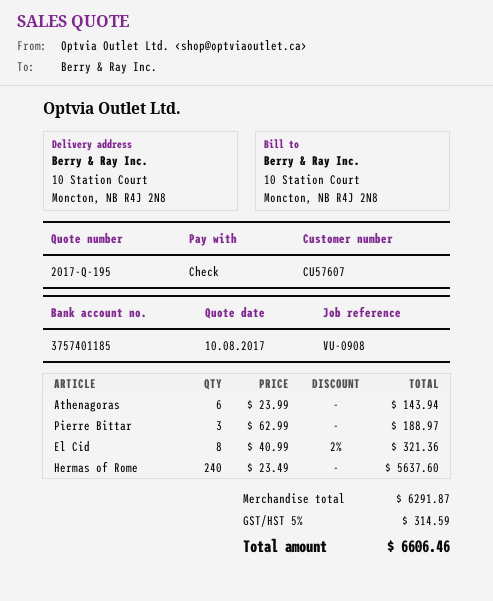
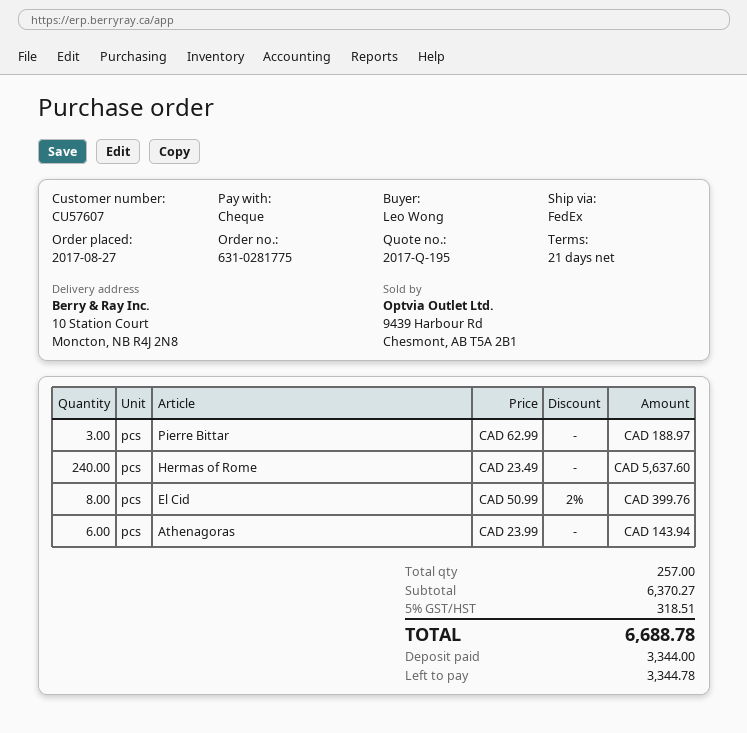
El Cid: 8 x 40.99 - 2% = 321.36 -> 8 x 50.99 - 2% = 399.76
subtotal: 6291.87 -> 6370.27
tax: 5% = 314.59 -> 5% = 318.51
total: 6606.46 -> 6688.78

